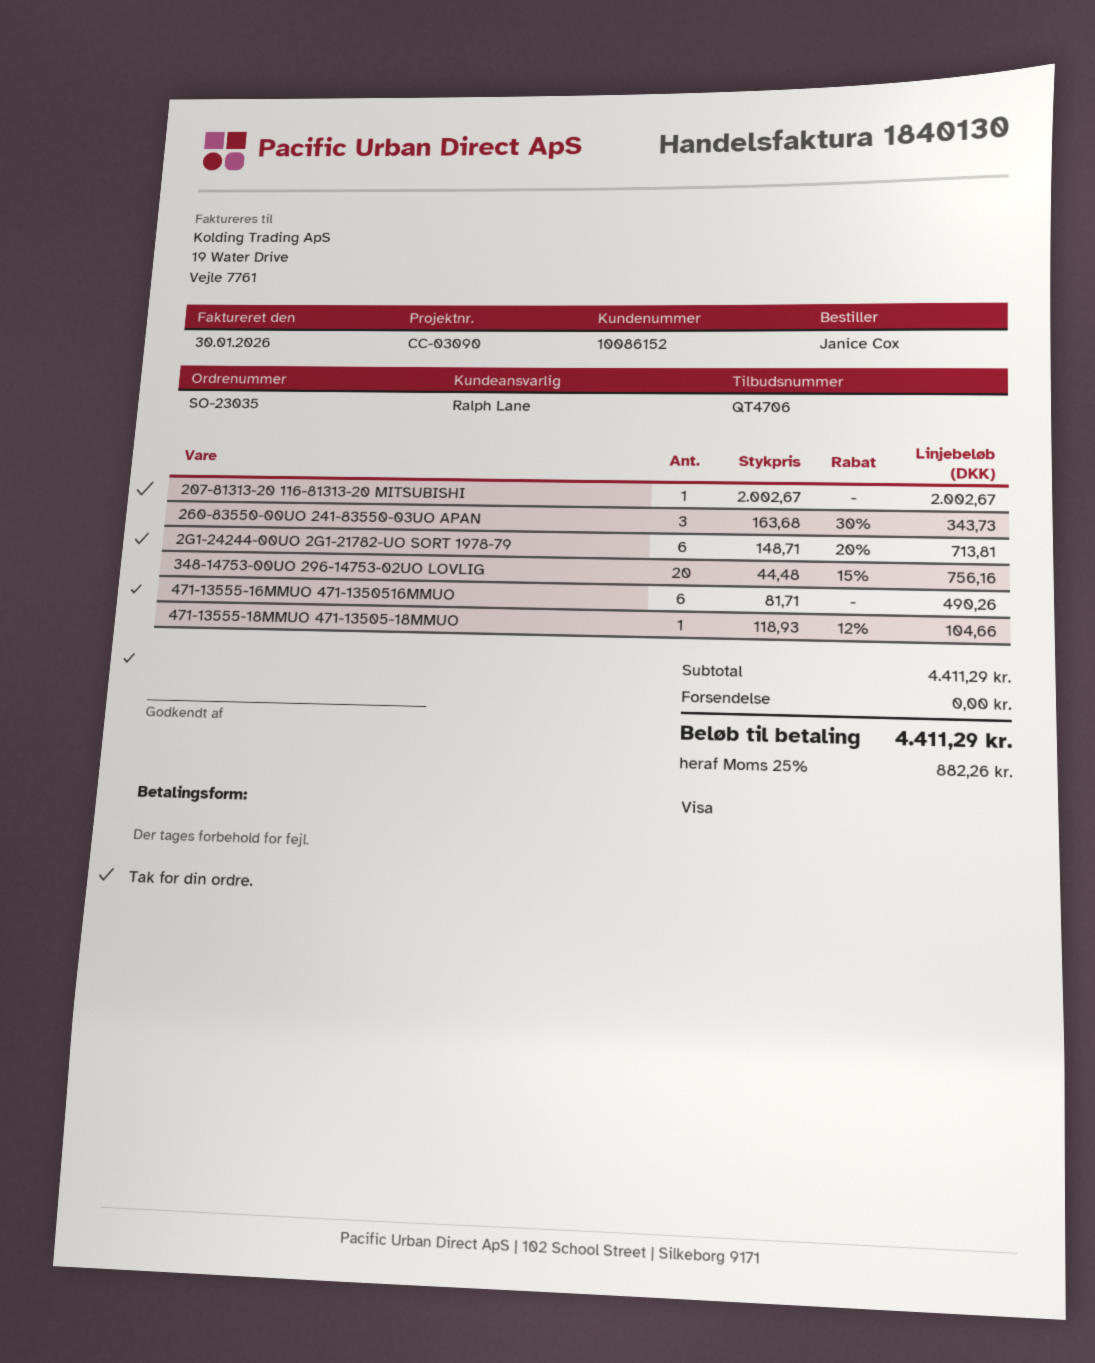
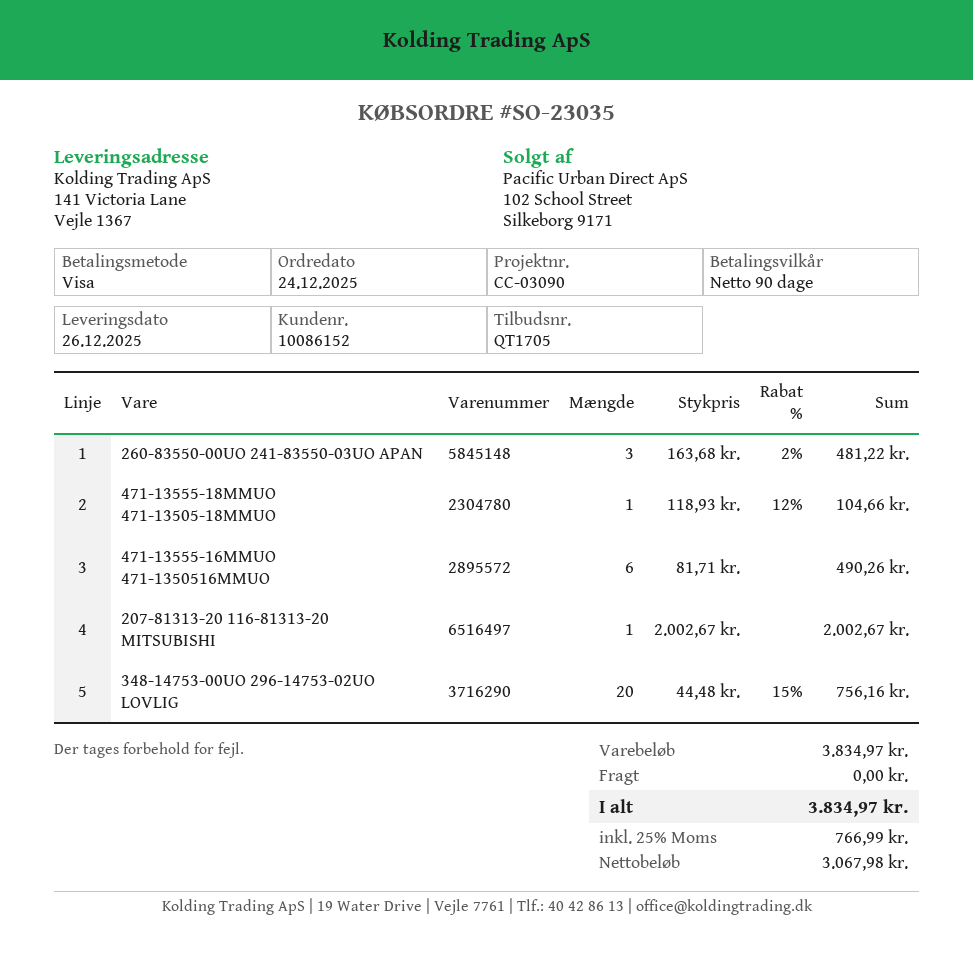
quote number: QT4706 -> QT1705
260-83550-00UO 241-83550-03UO APAN: 3 x 163.68 - 30% = 343.73 -> 3 x 163.68 - 2% = 481.22
2G1-24244-00UO 2G1-21782-UO SORT 1978-79: 6 x 148.71 - 20% = 713.81 -> none
subtotal: 4411.29 -> 3834.97
tax: 25% = 882.26 -> 25% = 766.99
total: 4411.29 -> 3834.97

